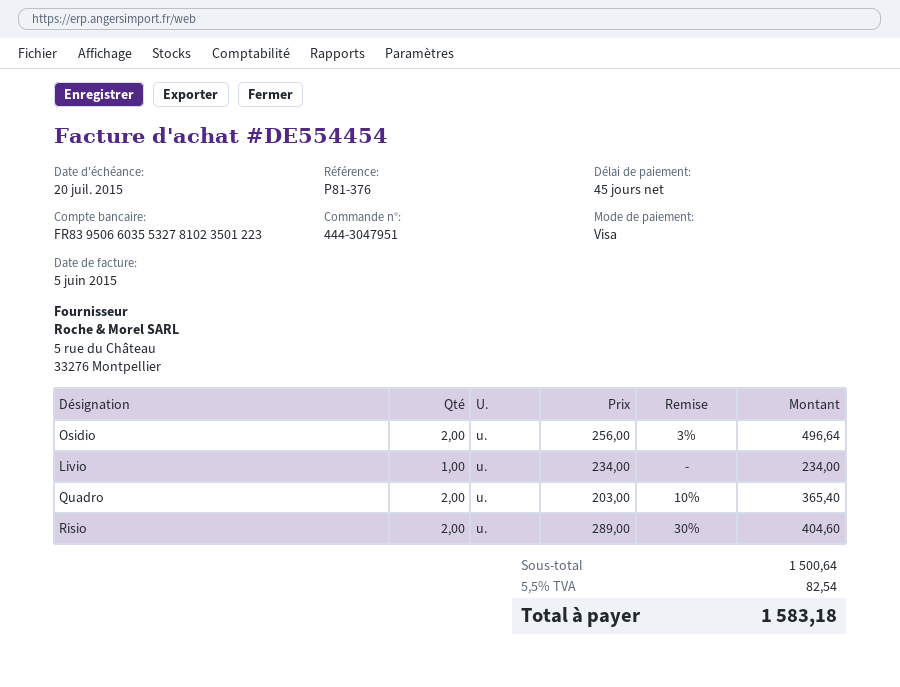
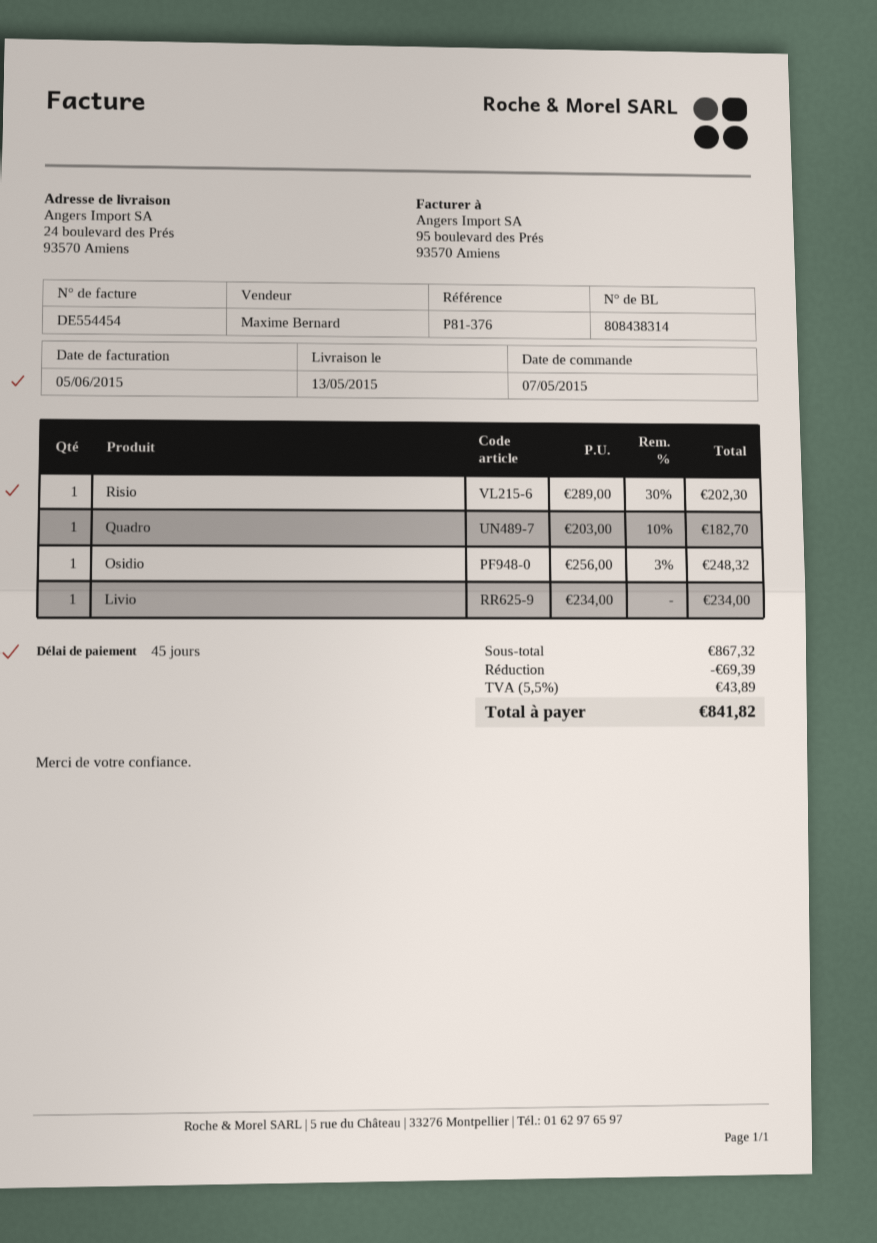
Osidio: 2 x 256.00 - 3% = 496.64 -> 1 x 256.00 - 3% = 248.32
Quadro: 2 x 203.00 - 10% = 365.40 -> 1 x 203.00 - 10% = 182.70
Risio: 2 x 289.00 - 30% = 404.60 -> 1 x 289.00 - 30% = 202.30
subtotal: 1500.64 -> 867.32
discount: none -> 69.39
tax: 5.5% = 82.54 -> 5.5% = 43.89
total: 1583.18 -> 841.82

